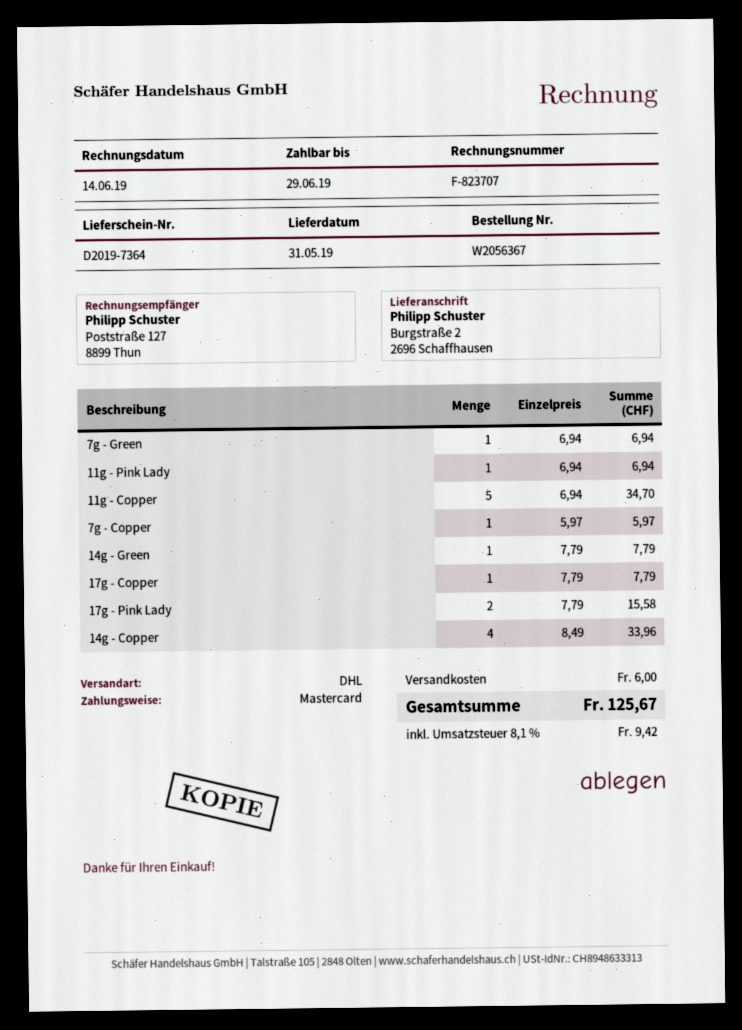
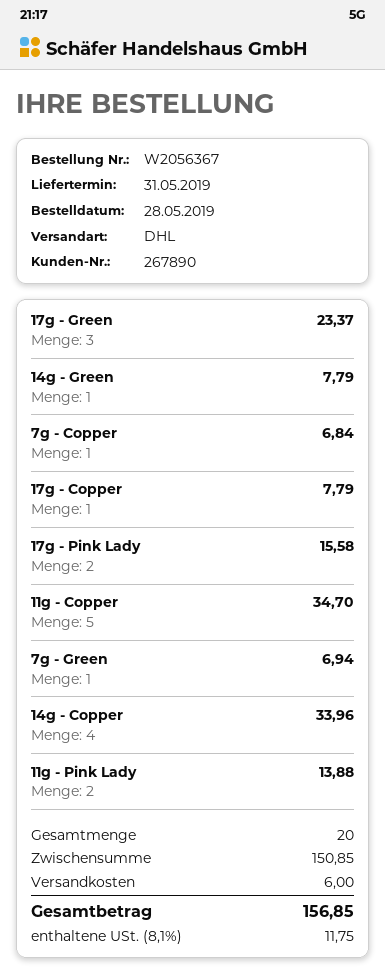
11g - Pink Lady: 1 for 6.94 -> 2 for 13.88
7g - Copper: 1 for 5.97 -> 1 for 6.84
17g - Green: none -> 3 for 23.37
tax: 8.1% = 9.42 -> 8.1% = 11.75
total: 125.67 -> 156.85

